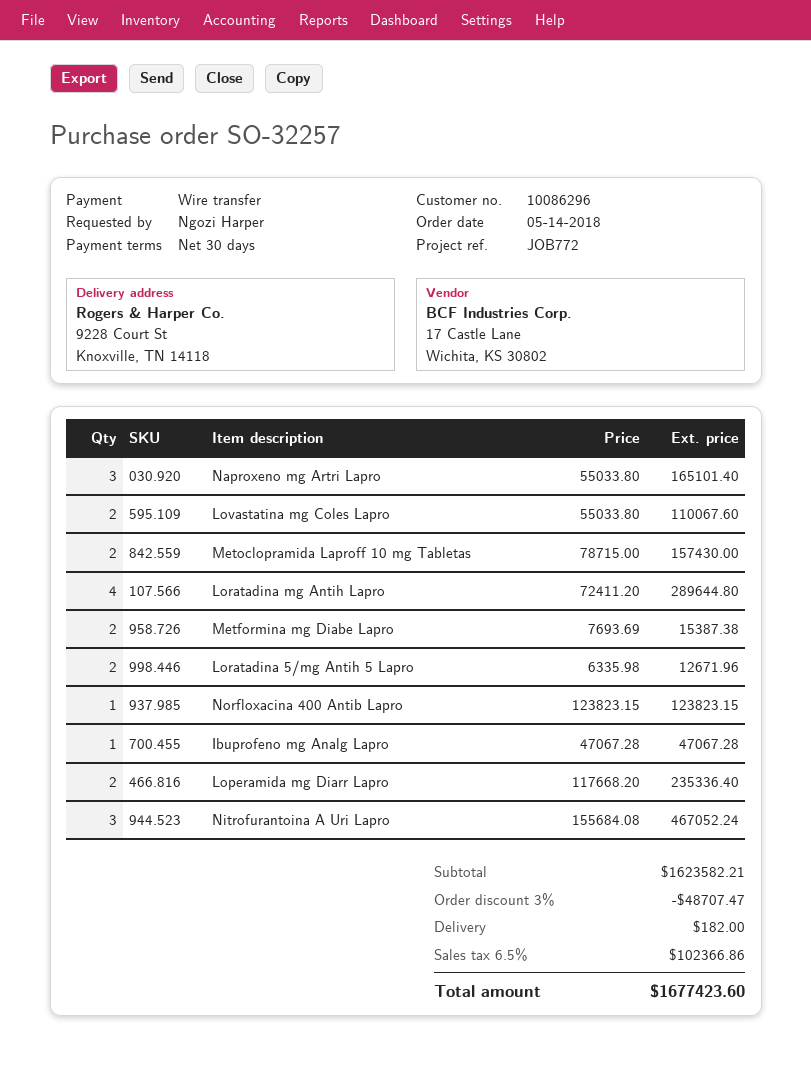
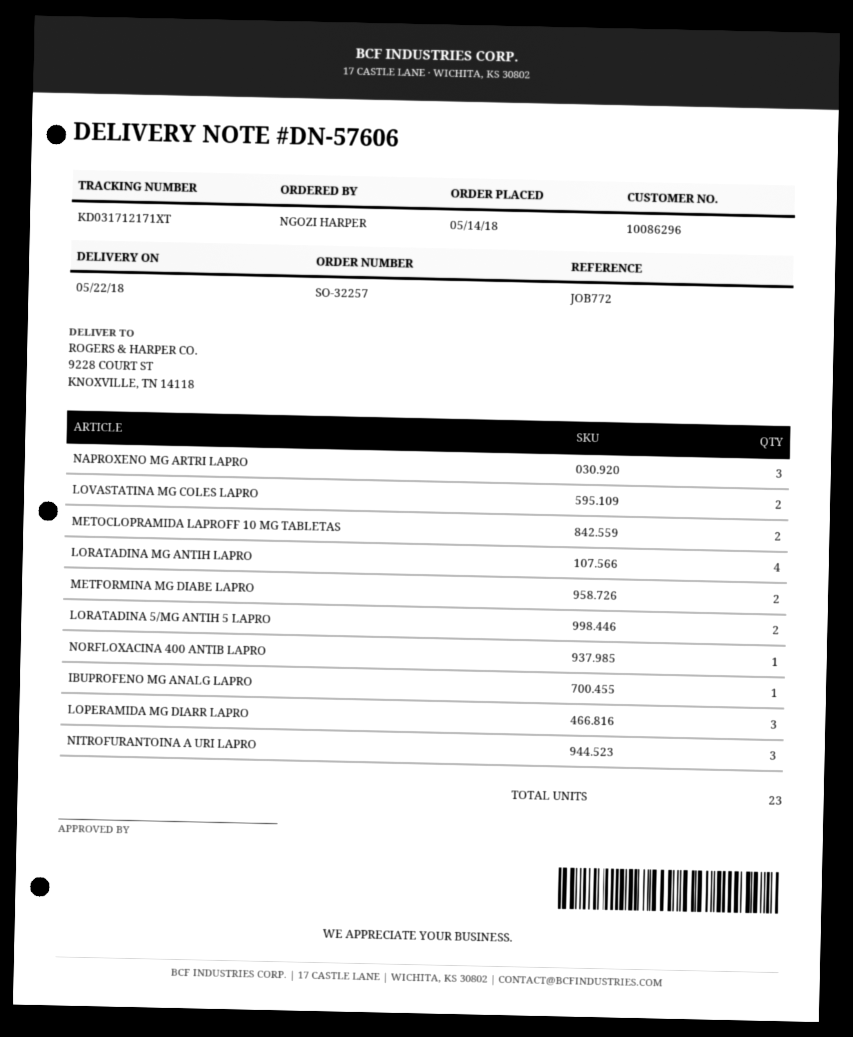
Loperamida mg Diarr Lapro: 2 -> 3

